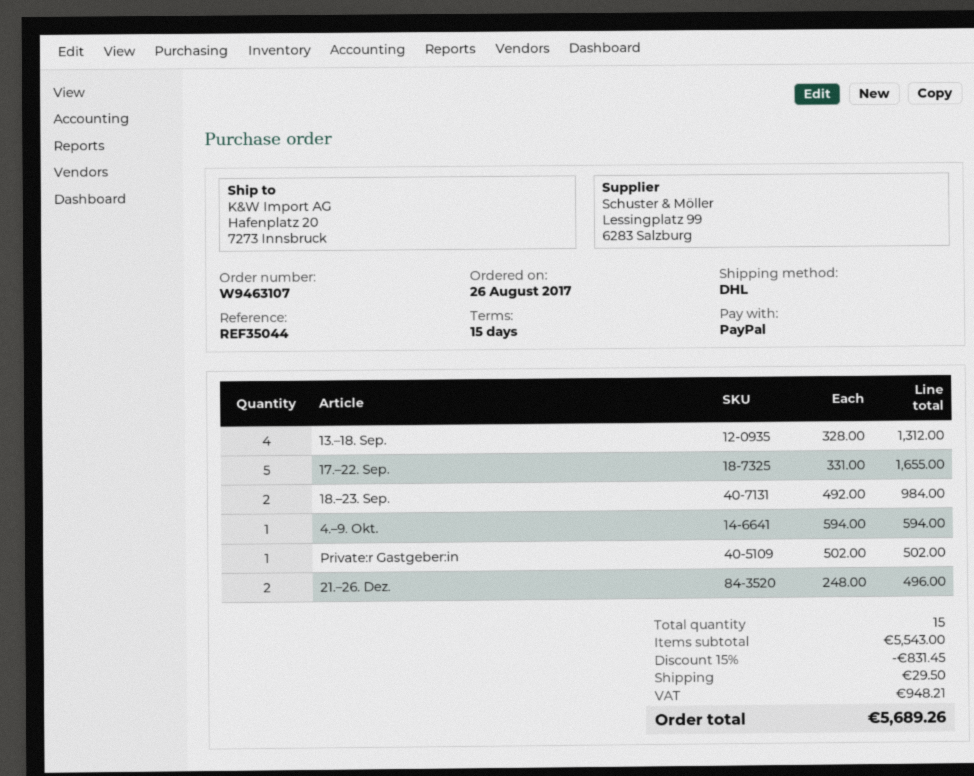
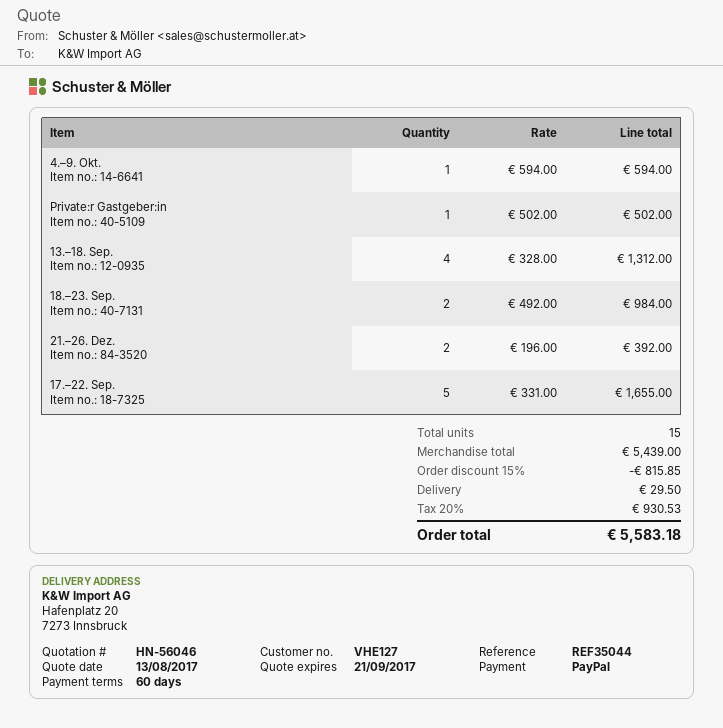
payment terms: 15 days -> 60 days
21.–26. Dez.: 2 x 248.00 = 496.00 -> 2 x 196.00 = 392.00
subtotal: 5543.00 -> 5439.00
discount: 15% = 831.45 -> 15% = 815.85
tax: 948.21 -> 930.53
total: 5689.26 -> 5583.18

